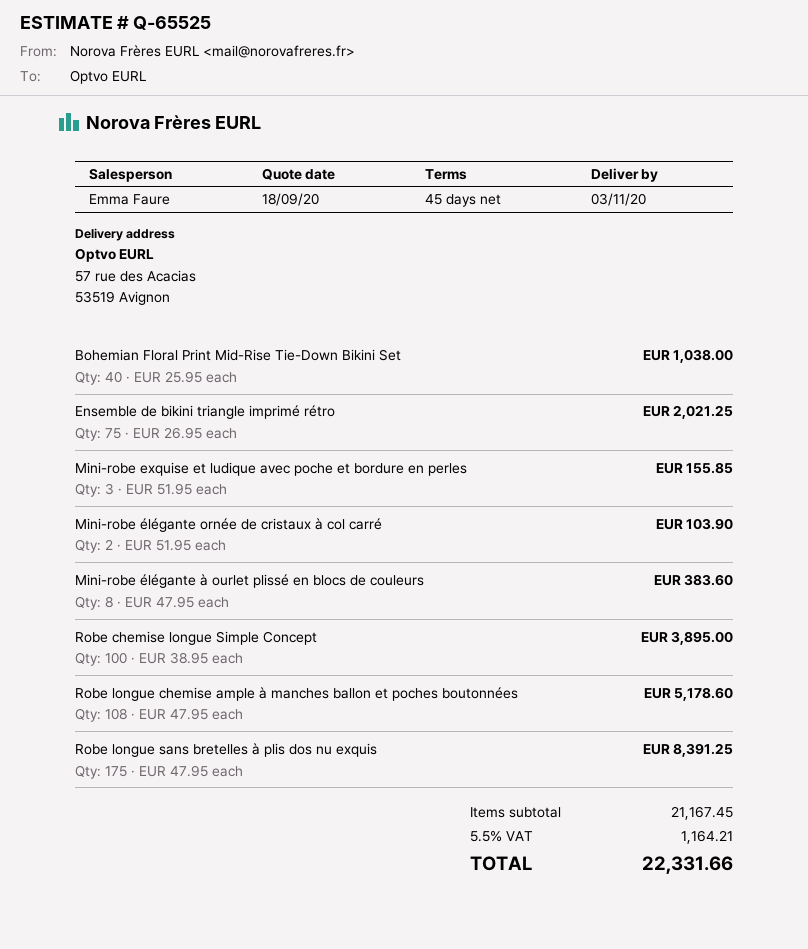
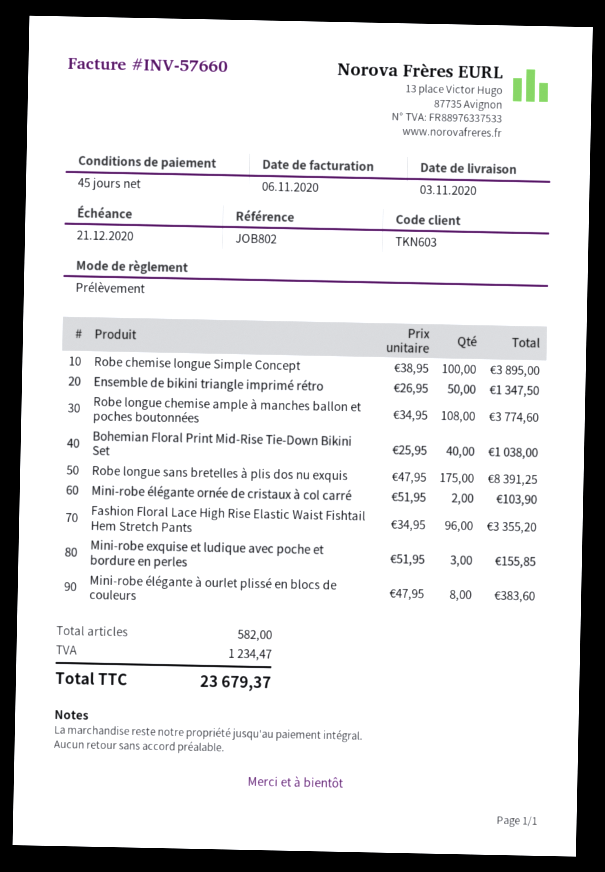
Ensemble de bikini triangle imprimé rétro: 75 x 26.95 = 2021.25 -> 50 x 26.95 = 1347.50
Robe longue chemise ample à manches ballon et poches boutonnées: 108 x 47.95 = 5178.60 -> 108 x 34.95 = 3774.60
Fashion Floral Lace High Rise Elastic Waist Fishtail Hem Stretch Pants: none -> 96 x 34.95 = 3355.20
tax: 1164.21 -> 1234.47
total: 22331.66 -> 23679.37

